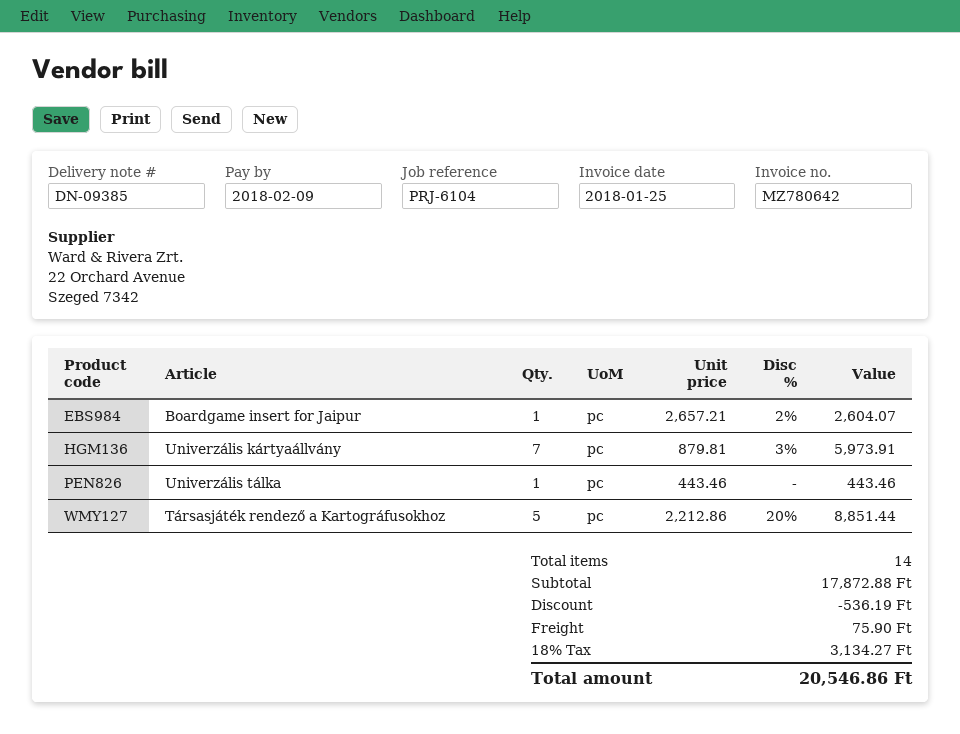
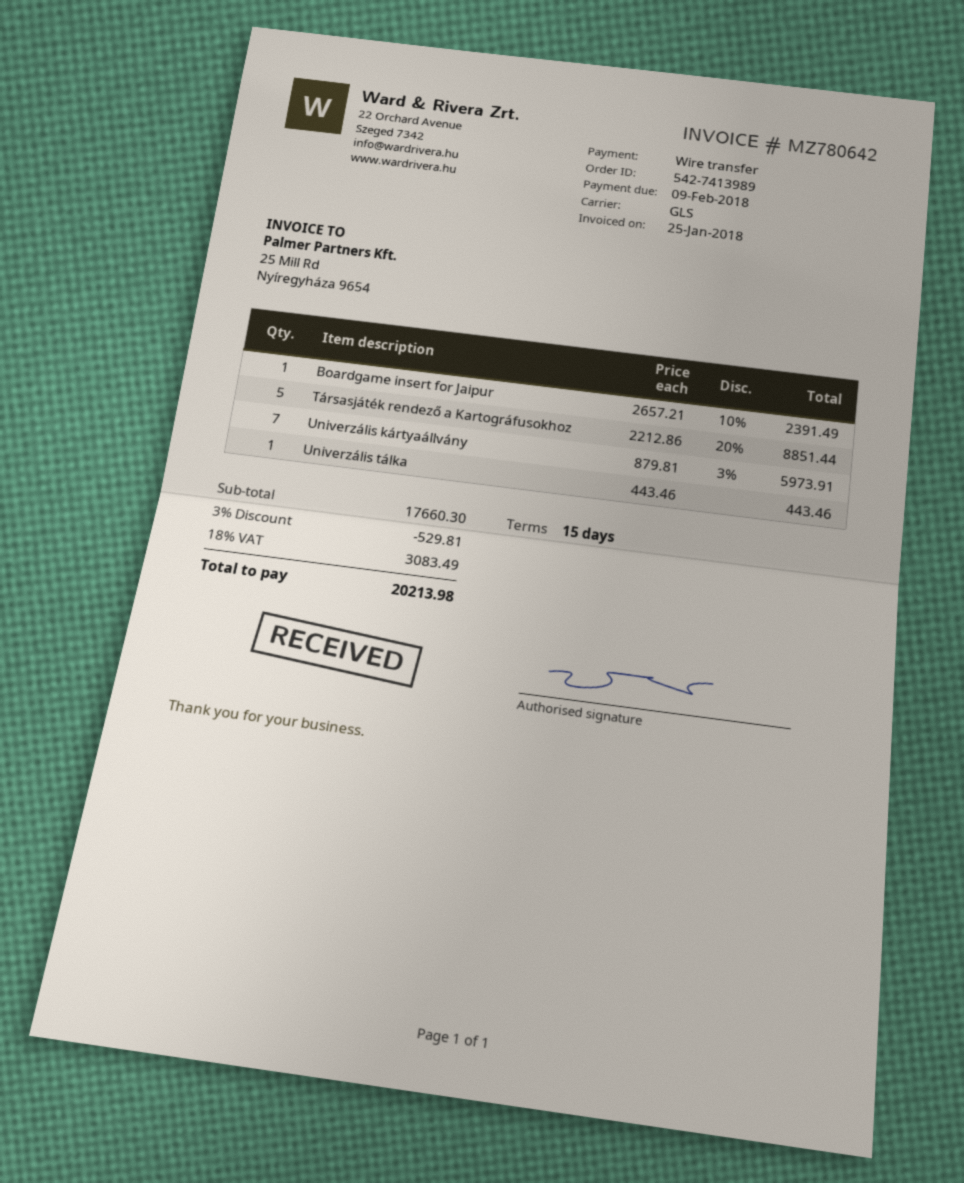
Boardgame insert for Jaipur: 1 x 2657.21 - 2% = 2604.07 -> 1 x 2657.21 - 10% = 2391.49
subtotal: 17872.88 -> 17660.30
discount: 536.19 -> 529.81
shipping: 75.90 -> none
tax: 18% = 3134.27 -> 18% = 3083.49
total: 20546.86 -> 20213.98

